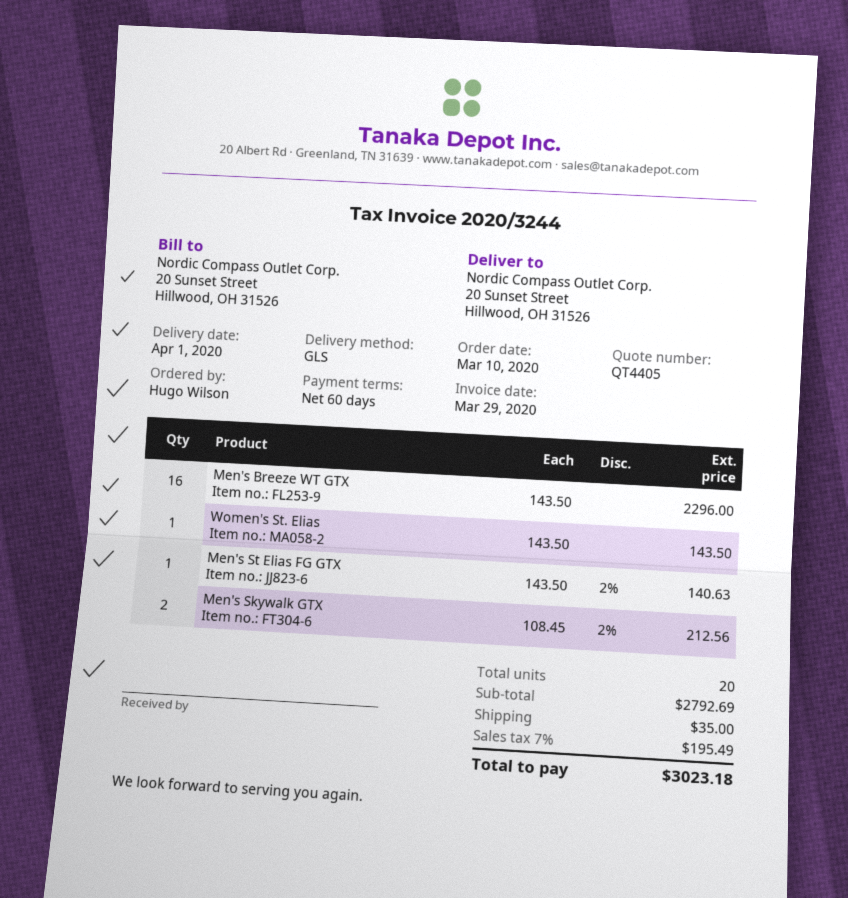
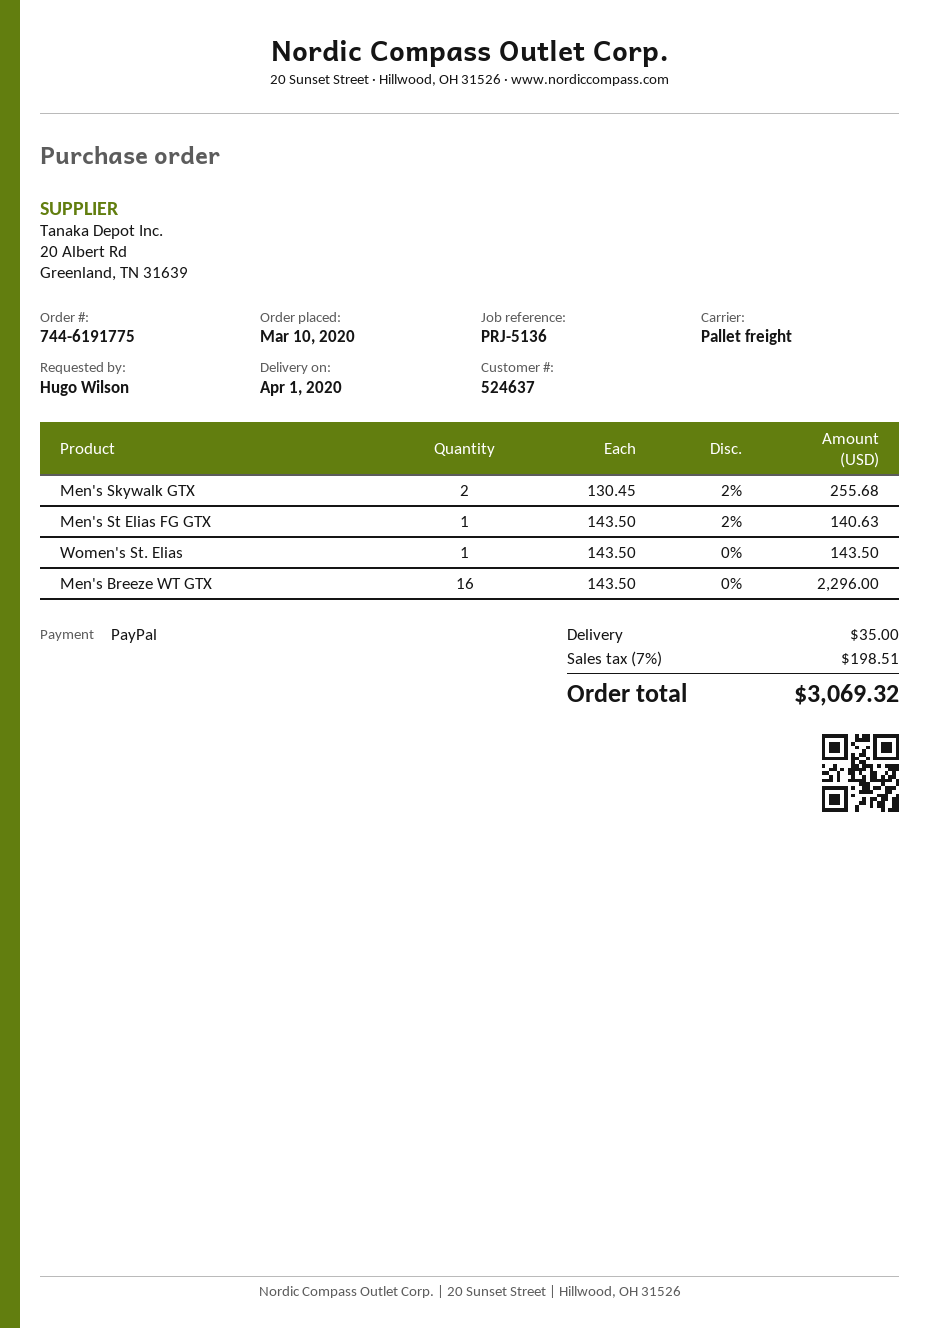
shipping method: GLS -> pallet freight
Men's Skywalk GTX: 2 x 108.45 - 2% = 212.56 -> 2 x 130.45 - 2% = 255.68
tax: 7% = 195.49 -> 7% = 198.51
total: 3023.18 -> 3069.32

